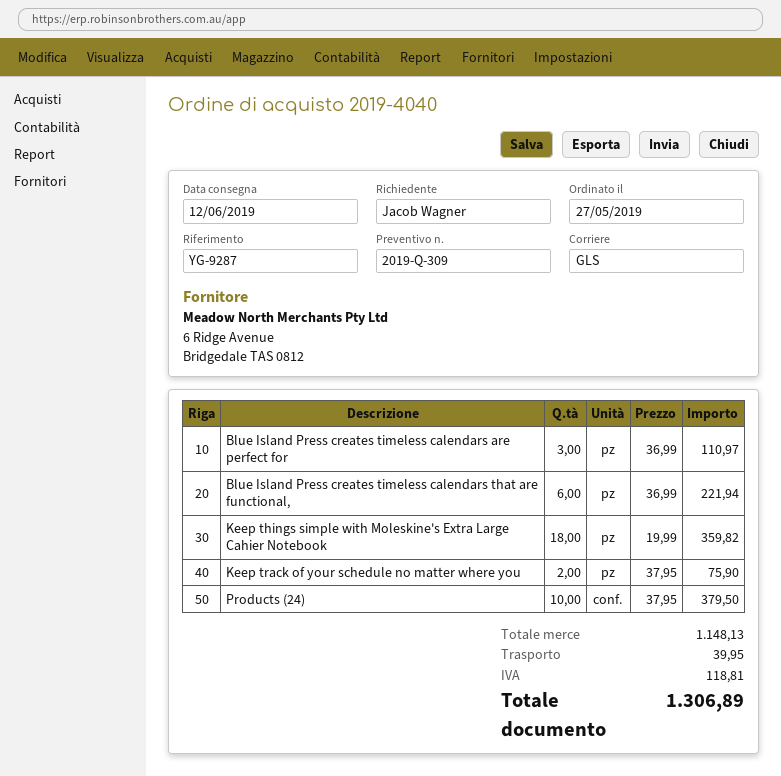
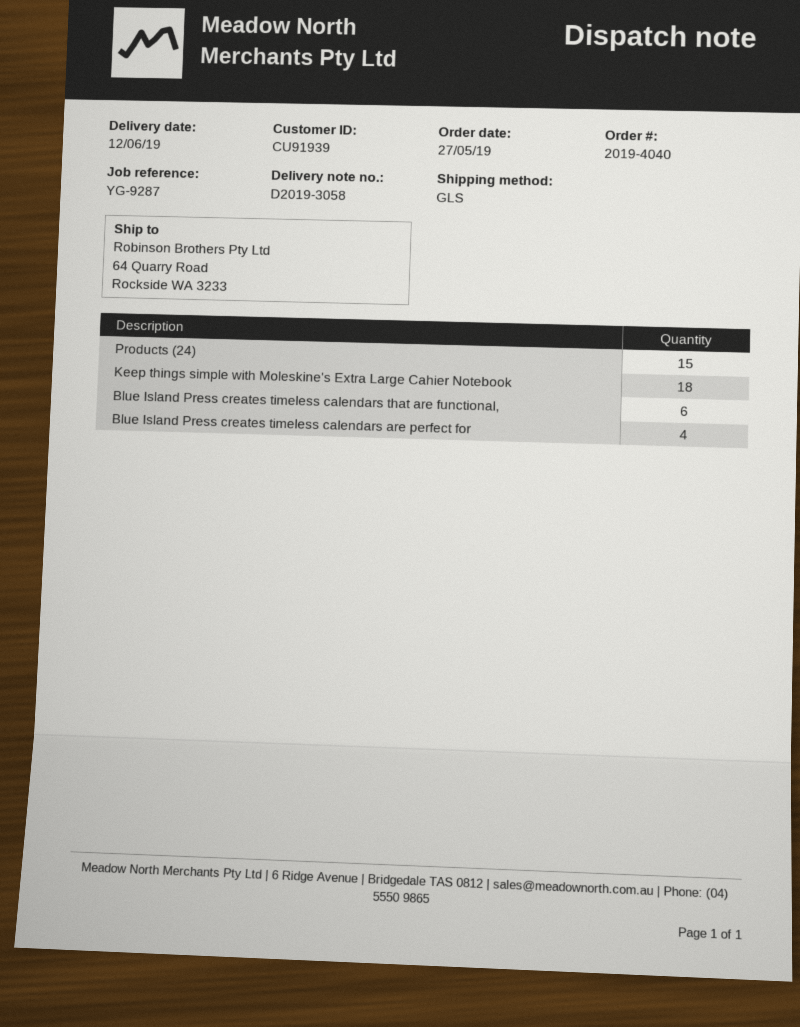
Blue Island Press creates timeless calendars are perfect for: 3 -> 4
Keep track of your schedule no matter where you: 2 -> none
Products (24): 10 -> 15

